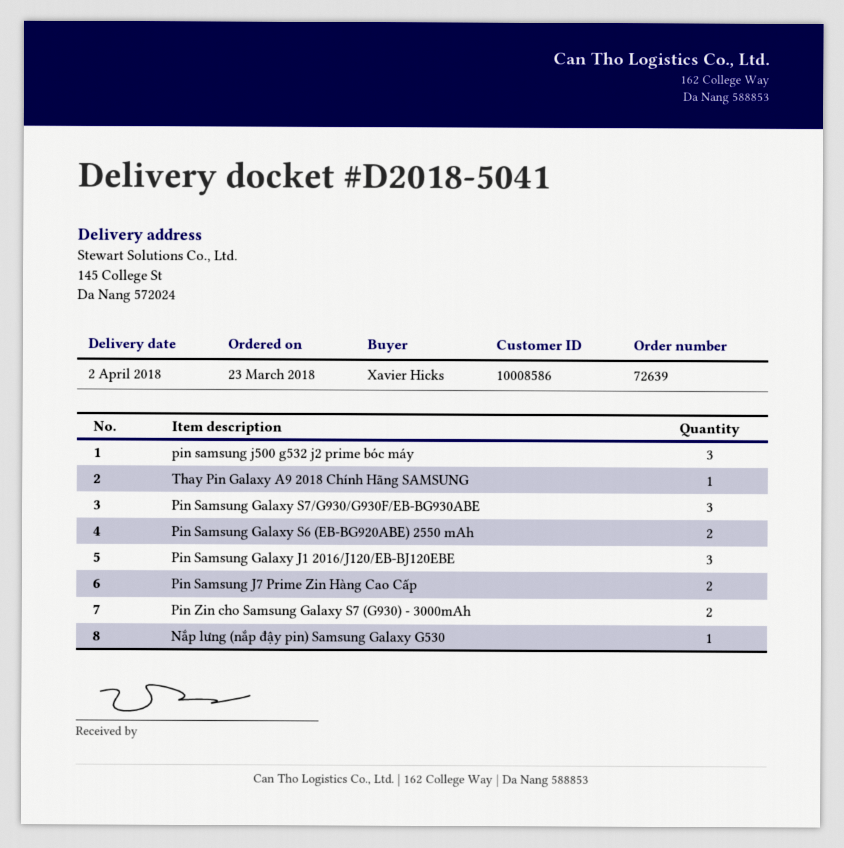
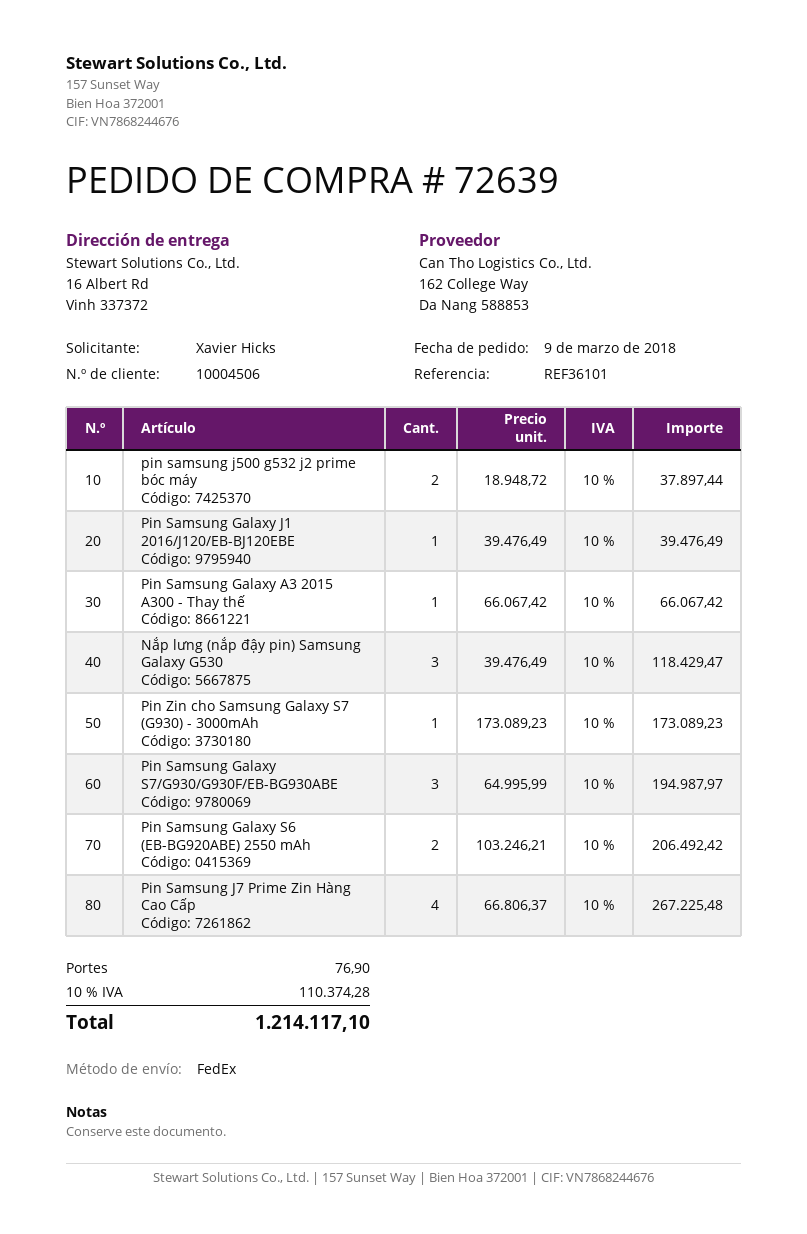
order date: 2018-03-23 -> 2018-03-09
customer number: 10008586 -> 10004506
ship to: 145 College St, Da Nang 572024 -> 16 Albert Rd, Vinh 337372
pin samsung j500 g532 j2 prime bóc máy: 3 -> 2
Thay Pin Galaxy A9 2018 Chính Hãng SAMSUNG: 1 -> none
Pin Samsung Galaxy J1 2016/J120/EB-BJ120EBE: 3 -> 1
Pin Samsung J7 Prime Zin Hàng Cao Cấp: 2 -> 4
Pin Zin cho Samsung Galaxy S7 (G930) - 3000mAh: 2 -> 1
Nắp lưng (nắp đậy pin) Samsung Galaxy G530: 1 -> 3
Pin Samsung Galaxy A3 2015 A300 - Thay thế: none -> 1

